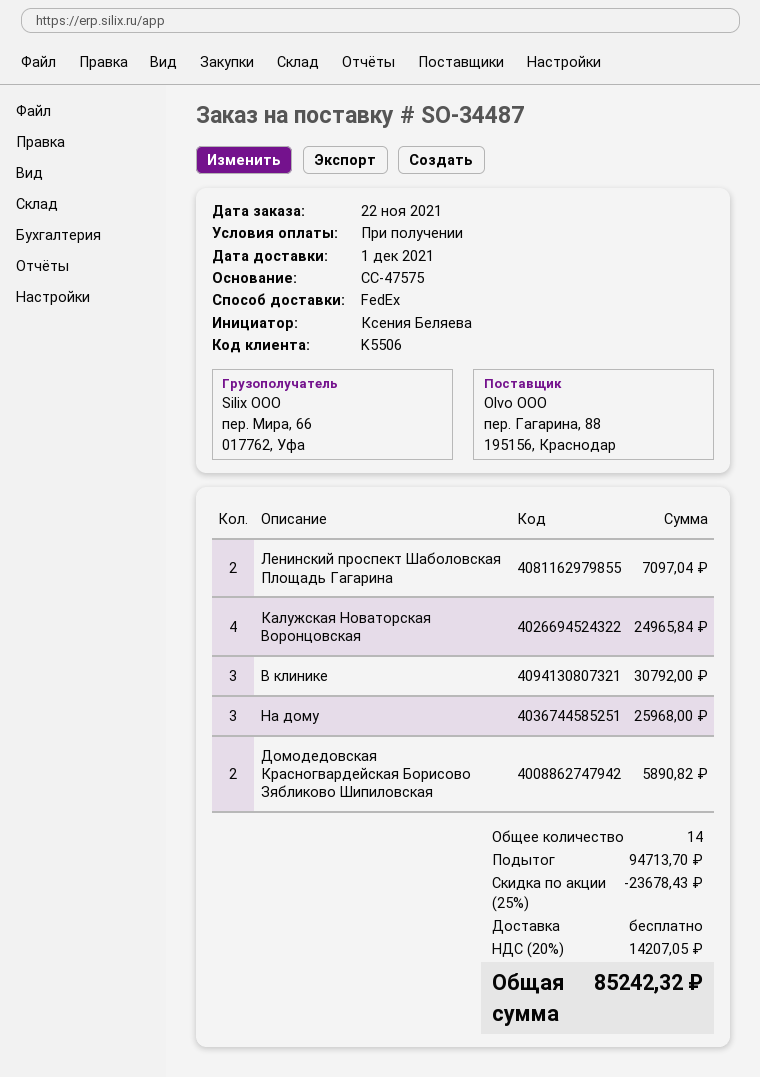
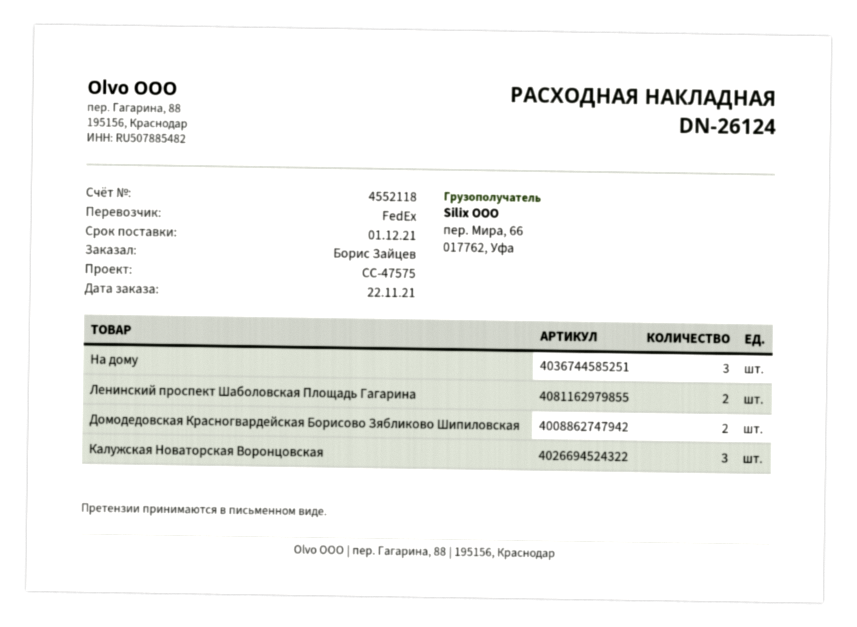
ordered by: Ксения Беляева -> Борис Зайцев
Калужская Новаторская Воронцовская: 4 -> 3
В клинике: 3 -> none

